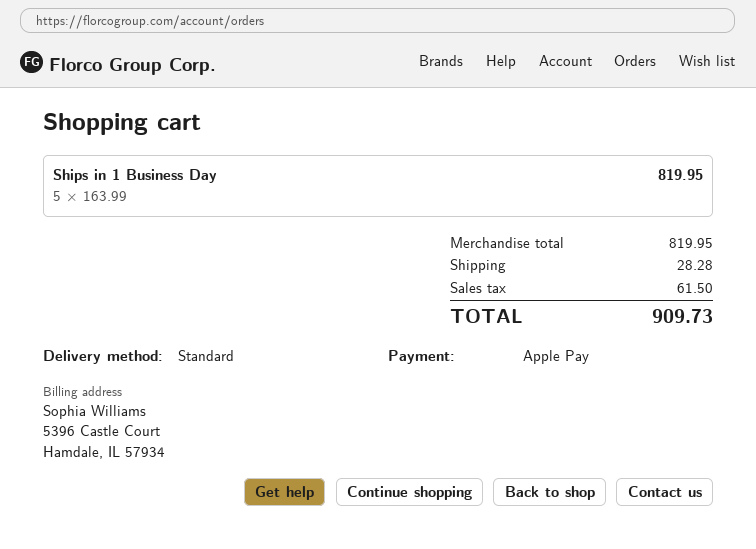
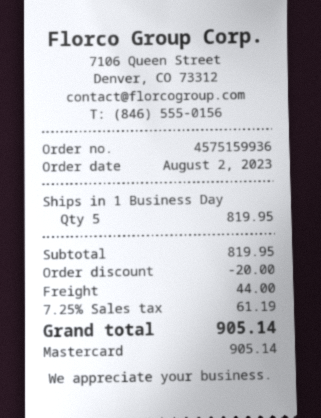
payment method: Apple Pay -> Mastercard
discount: none -> 20.00
shipping: 28.28 -> 44.00
tax: 61.50 -> 61.19
total: 909.73 -> 905.14

